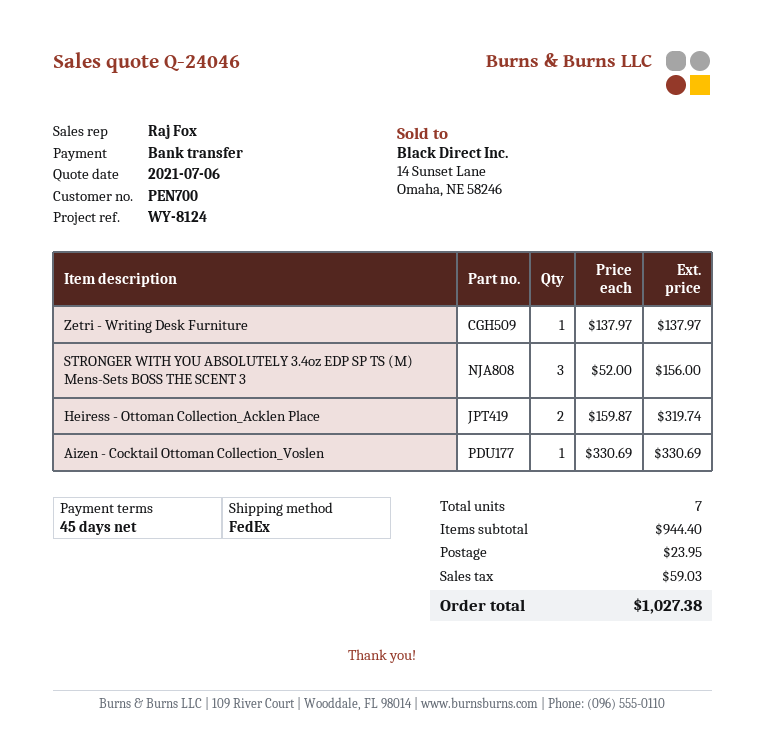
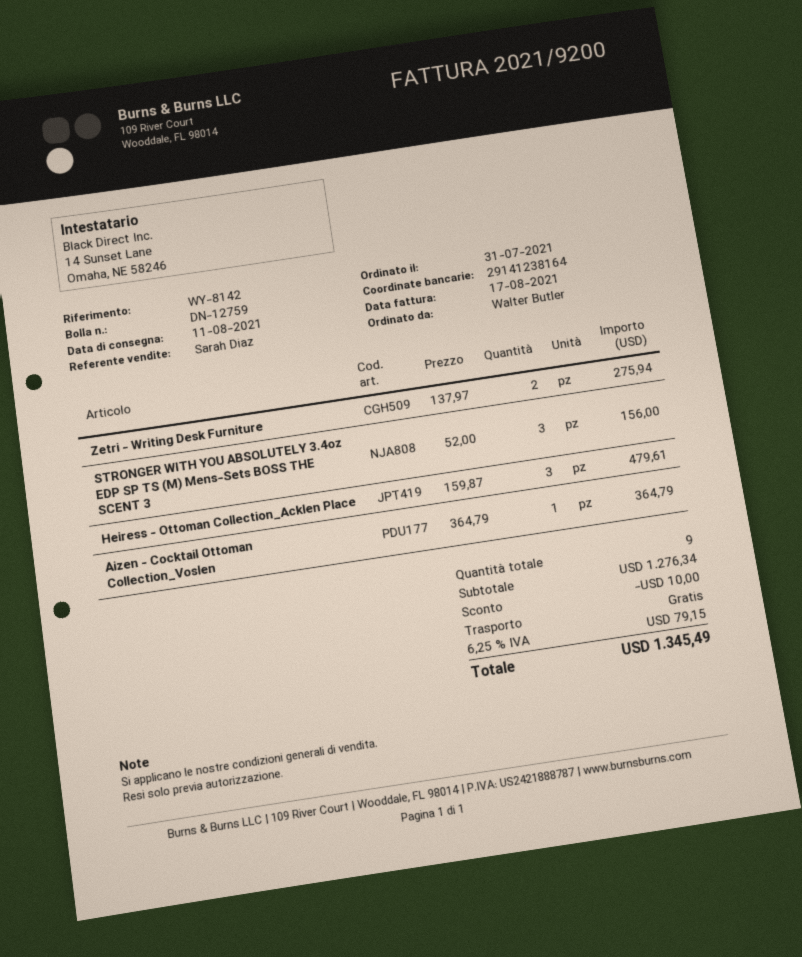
reference: WY-8124 -> WY-8142
sales rep: Raj Fox -> Sarah Diaz
Zetri - Writing Desk Furniture: 1 x 137.97 = 137.97 -> 2 x 137.97 = 275.94
Heiress - Ottoman Collection_Acklen Place: 2 x 159.87 = 319.74 -> 3 x 159.87 = 479.61
Aizen - Cocktail Ottoman Collection_Voslen: 1 x 330.69 = 330.69 -> 1 x 364.79 = 364.79
total quantity: 7 -> 9
subtotal: 944.40 -> 1276.34
discount: none -> 10.00
shipping: 23.95 -> 0.00
tax: 59.03 -> 79.15
total: 1027.38 -> 1345.49

